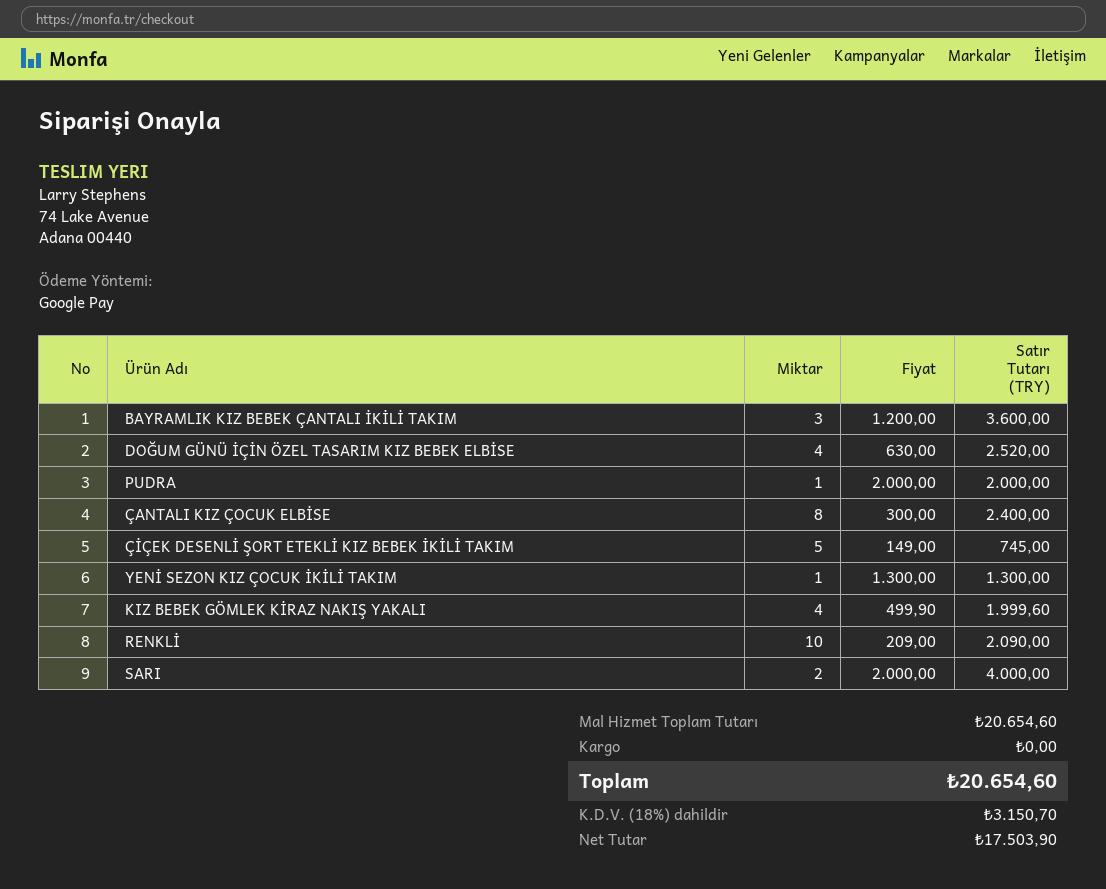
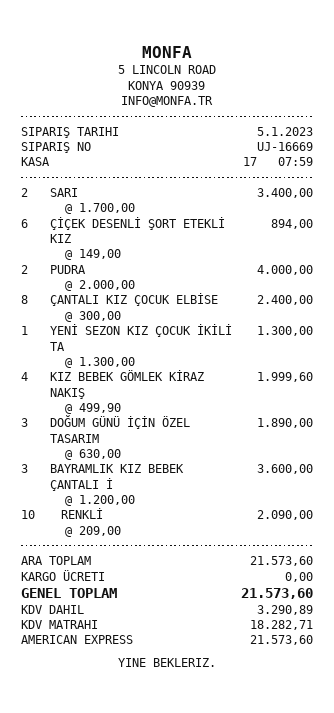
payment method: Google Pay -> American Express
DOĞUM GÜNÜ İÇİN ÖZEL TASARIM KIZ BEBEK ELBİSE: 4 x 630.00 = 2520.00 -> 3 x 630.00 = 1890.00
PUDRA: 1 x 2000.00 = 2000.00 -> 2 x 2000.00 = 4000.00
ÇİÇEK DESENLİ ŞORT ETEKLİ KIZ BEBEK İKİLİ TAKIM: 5 x 149.00 = 745.00 -> 6 x 149.00 = 894.00
SARI: 2 x 2000.00 = 4000.00 -> 2 x 1700.00 = 3400.00
subtotal: 20654.60 -> 21573.60
net: 17503.90 -> 18282.71
tax: 3150.70 -> 3290.89
total: 20654.60 -> 21573.60

